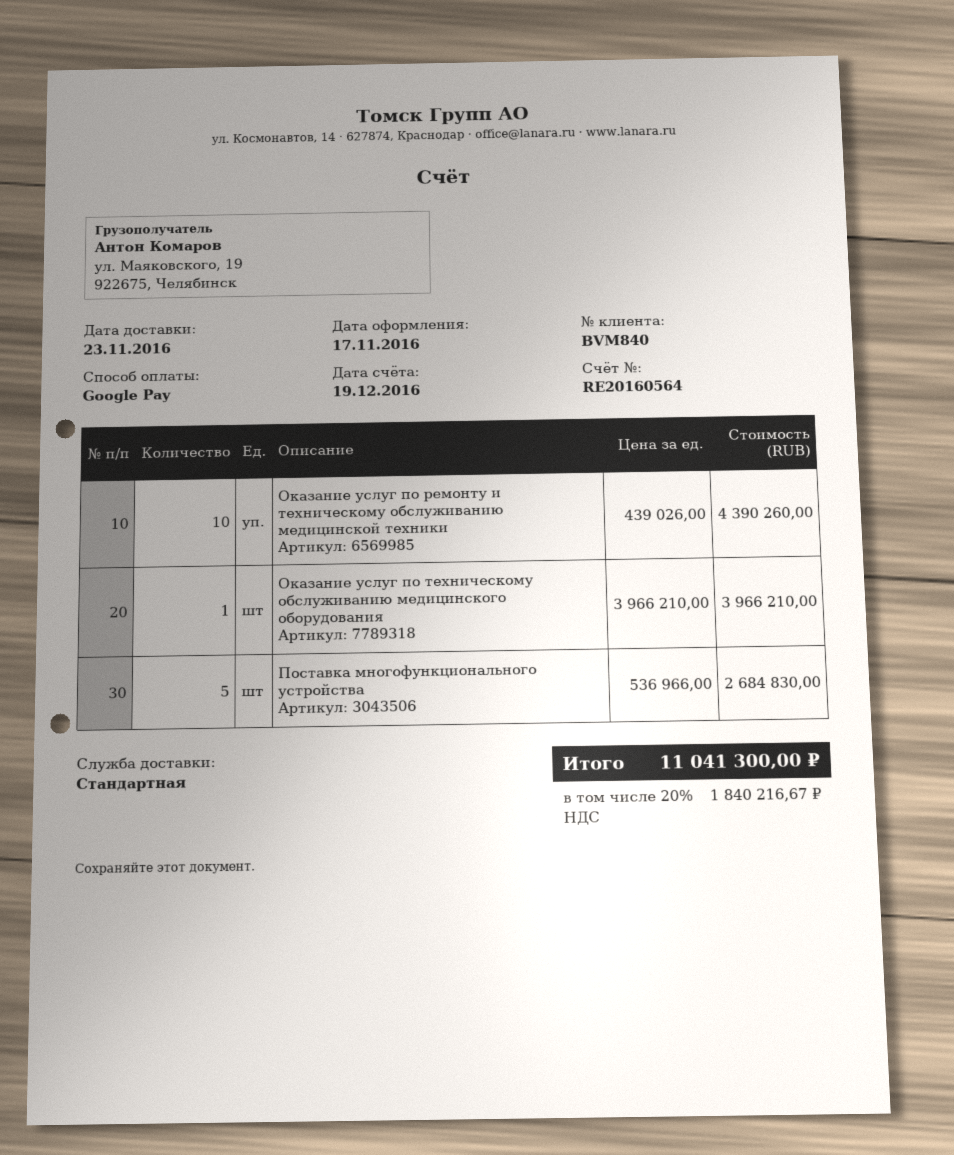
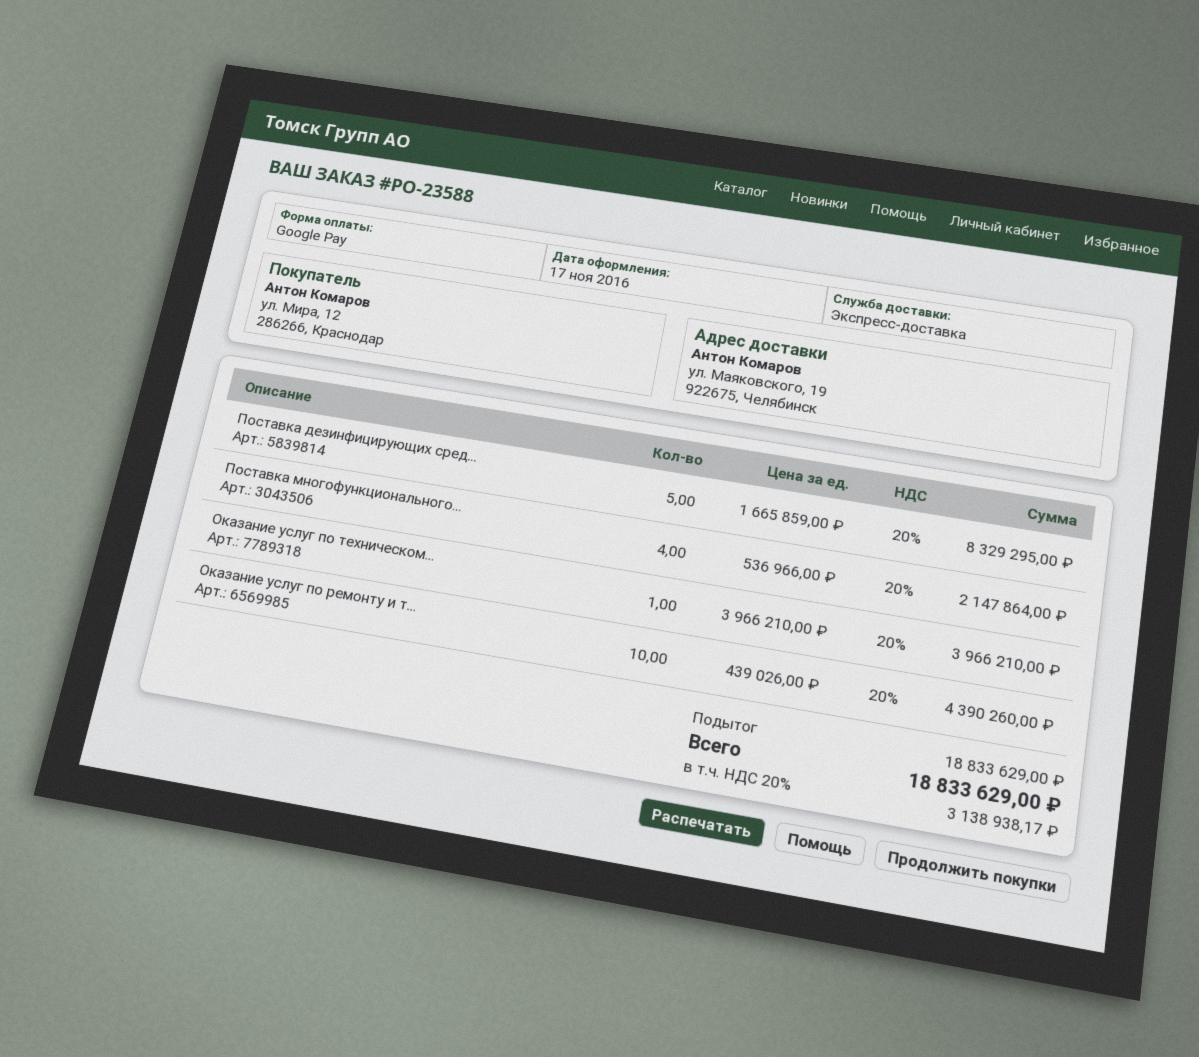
shipping method: standard -> express
Поставка многофункционального устройства: 5 x 536966.00 = 2684830.00 -> 4 x 536966.00 = 2147864.00
Поставка дезинфицирующих сред...: none -> 5 x 1665859.00 = 8329295.00
tax: 20% = 1840216.67 -> 20% = 3138938.17
total: 11041300.00 -> 18833629.00

